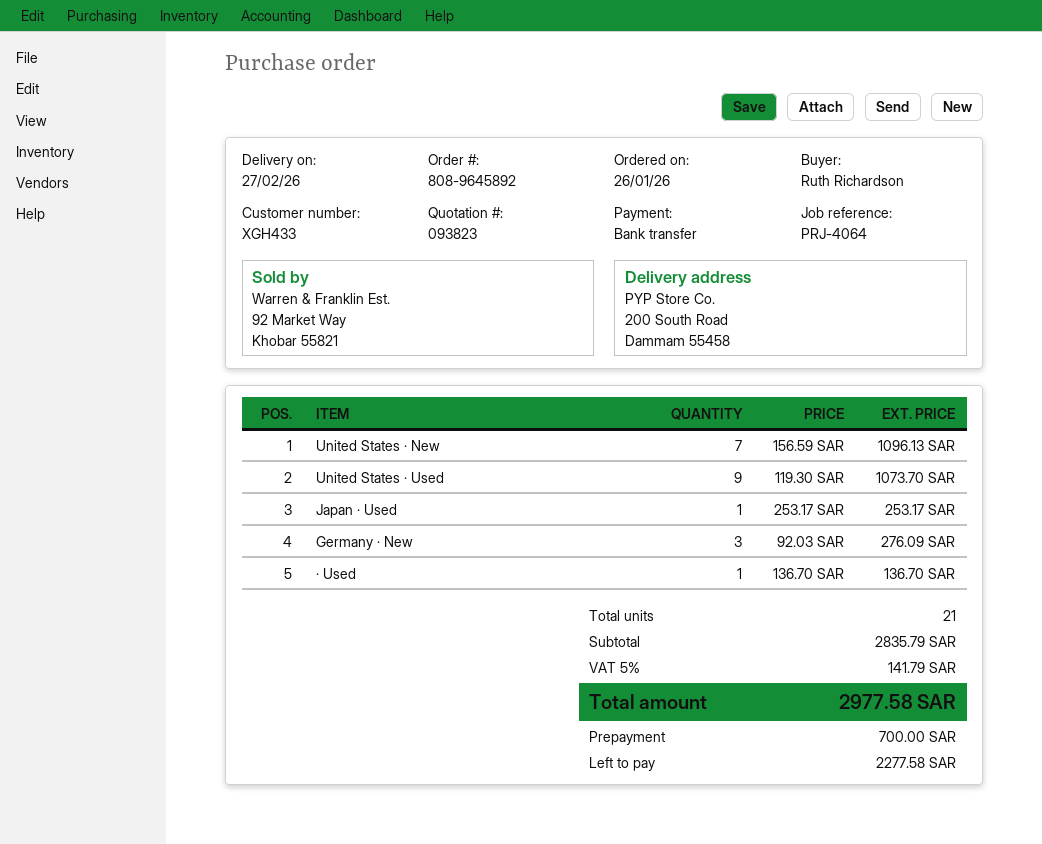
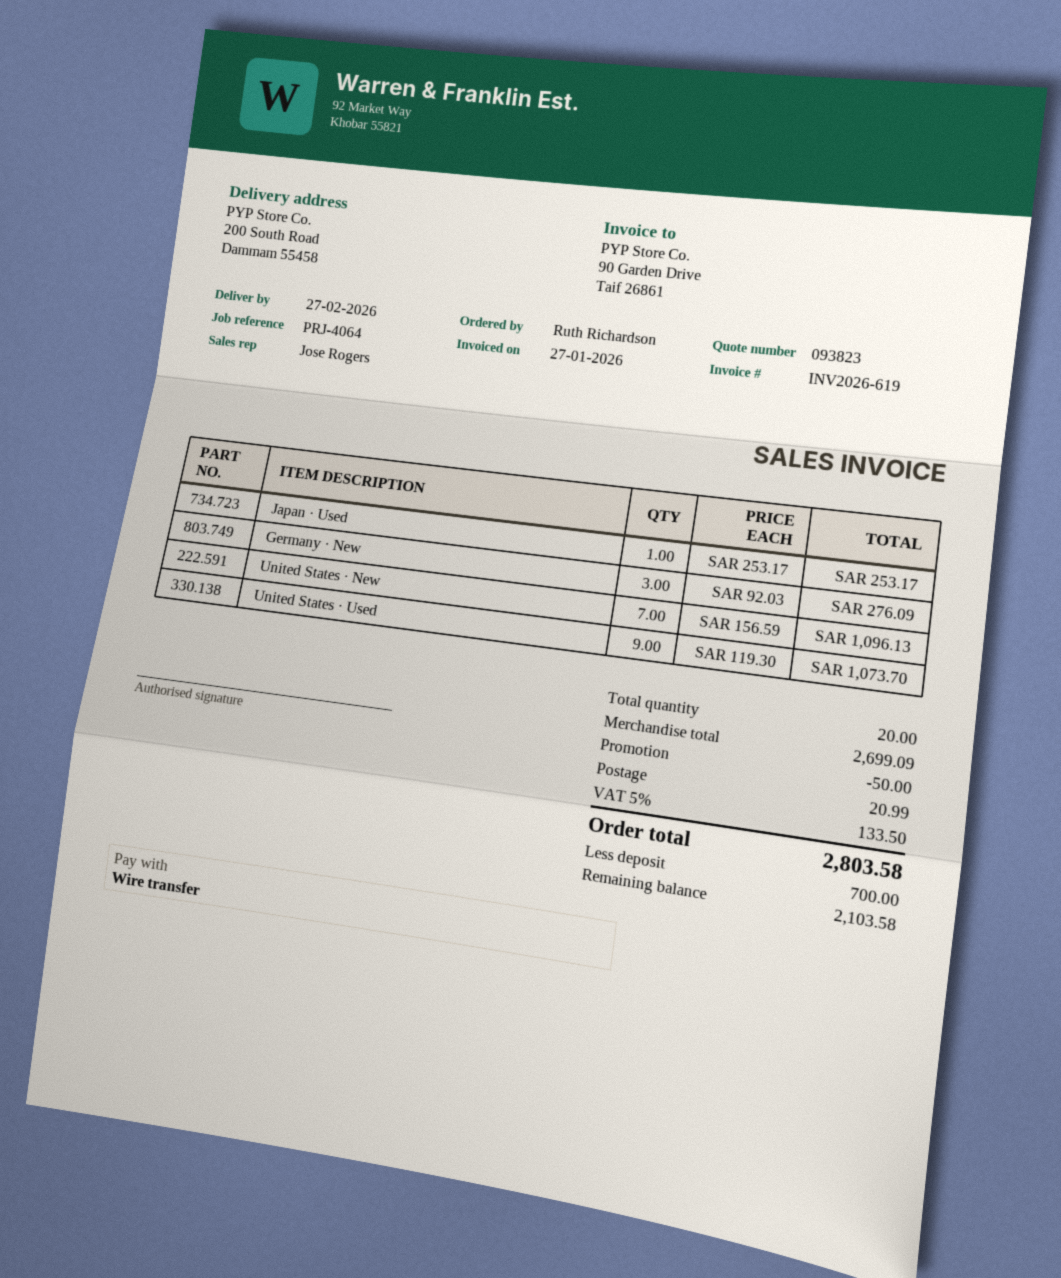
· Used: 1 x 136.70 = 136.70 -> none
total quantity: 21 -> 20
subtotal: 2835.79 -> 2699.09
discount: none -> 50.00
shipping: none -> 20.99
tax: 5% = 141.79 -> 5% = 133.50
total: 2977.58 -> 2803.58
balance: 2277.58 -> 2103.58

